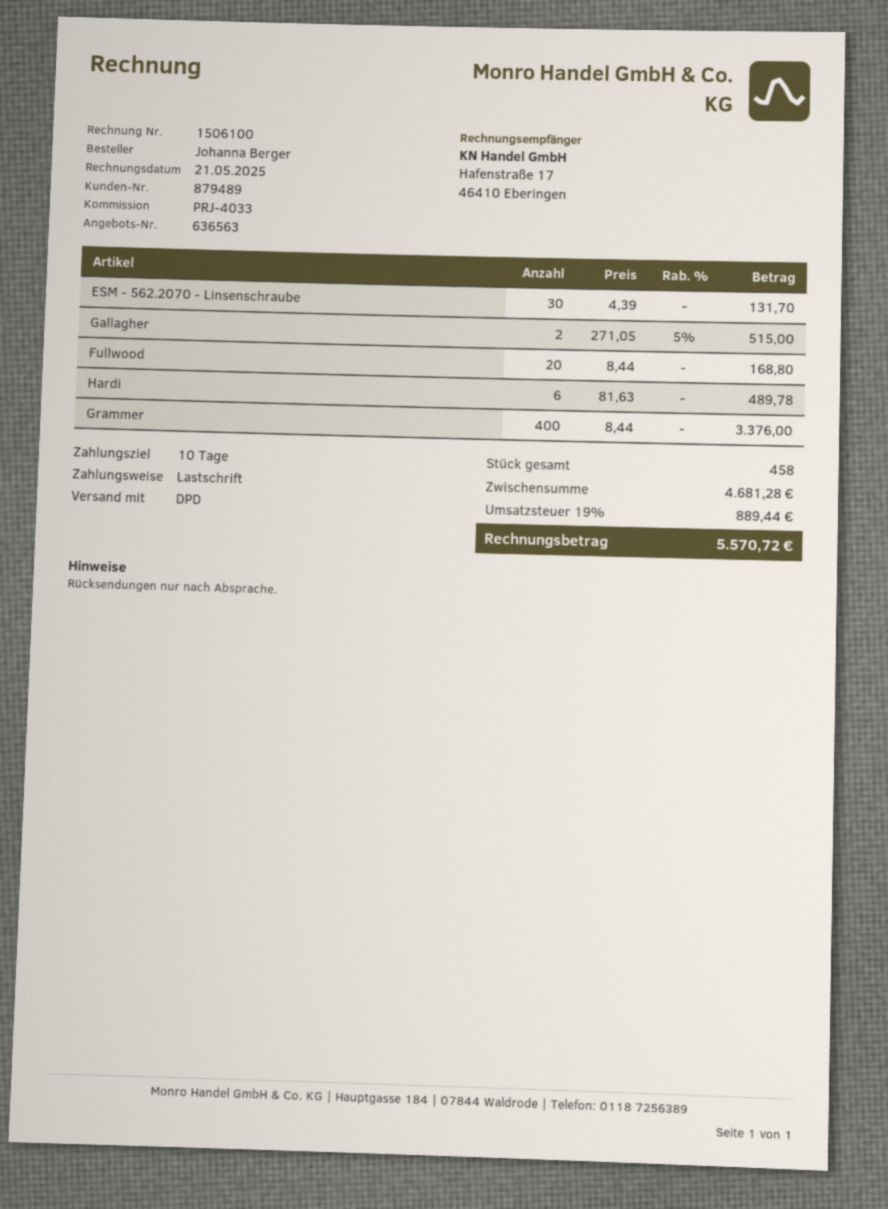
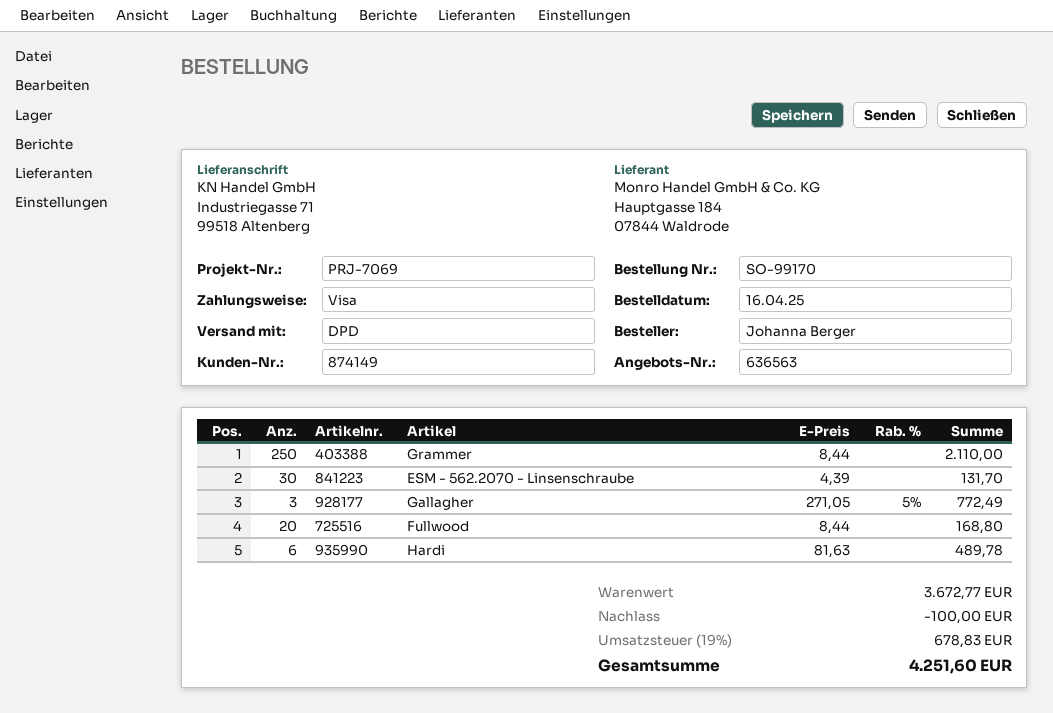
customer number: 879489 -> 874149
reference: PRJ-4033 -> PRJ-7069
payment method: direct debit -> Visa
Gallagher: 2 x 271.05 - 5% = 515.00 -> 3 x 271.05 - 5% = 772.49
Grammer: 400 x 8.44 = 3376.00 -> 250 x 8.44 = 2110.00
subtotal: 4681.28 -> 3672.77
discount: none -> 100.00
tax: 19% = 889.44 -> 19% = 678.83
total: 5570.72 -> 4251.60

